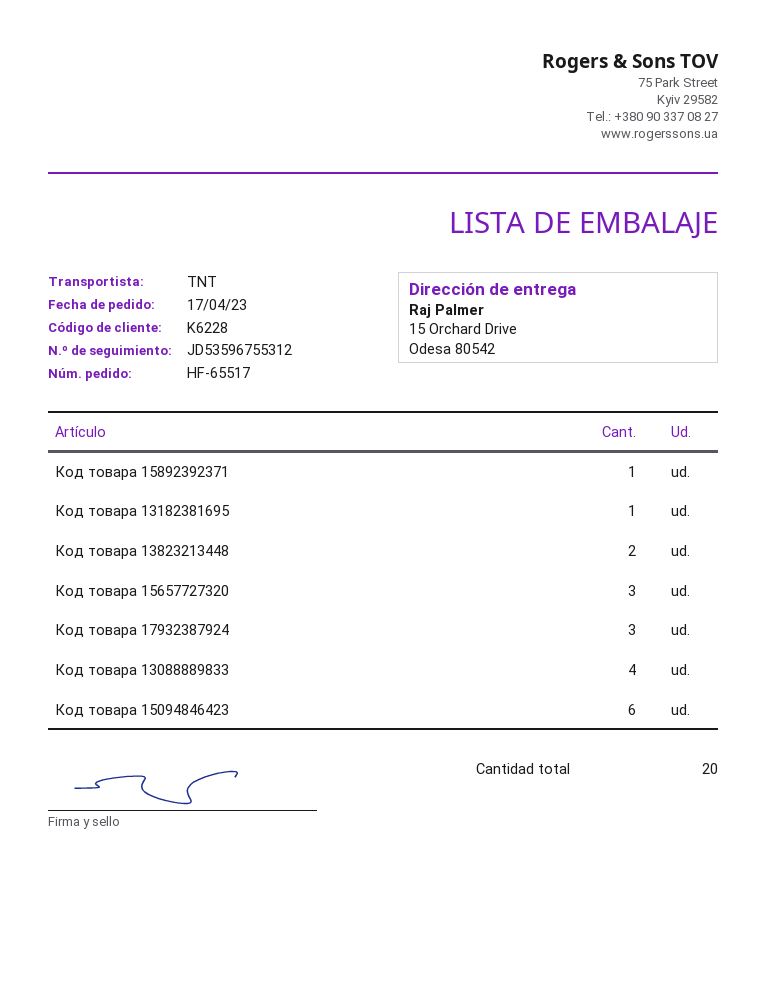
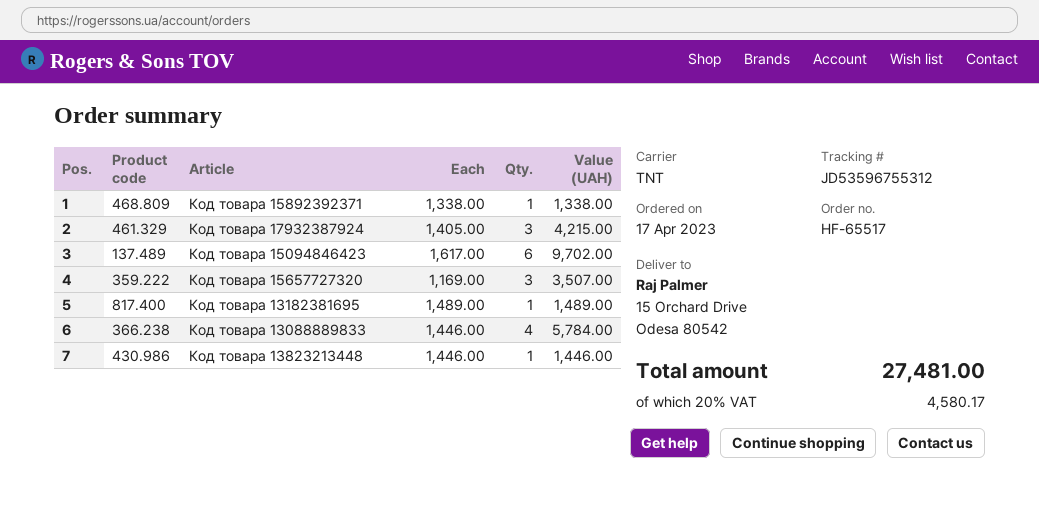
Код товара 13823213448: 2 -> 1

